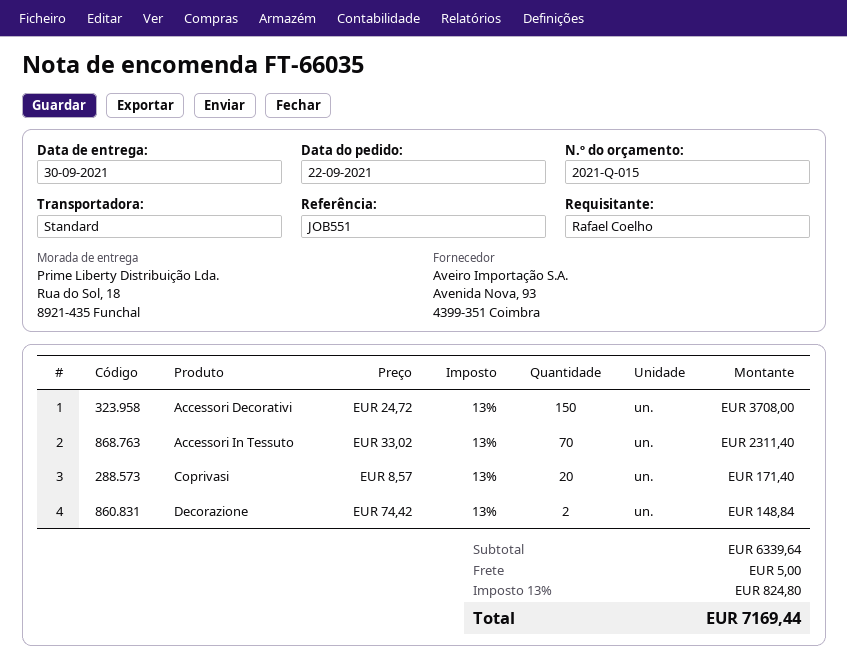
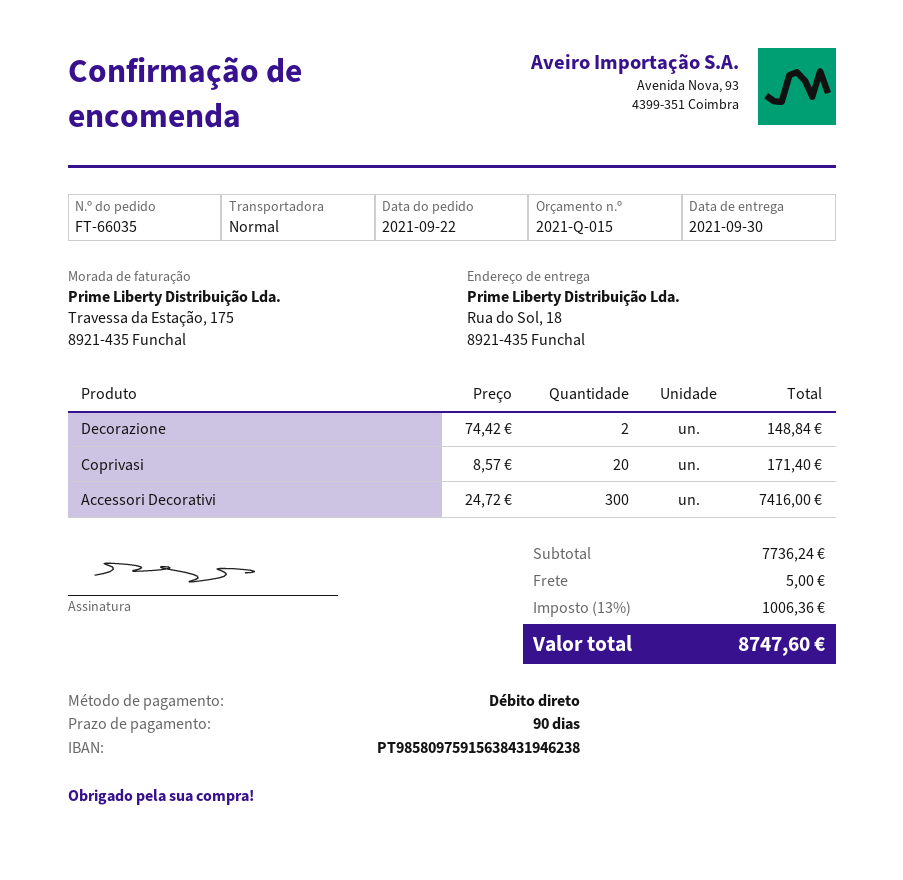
Accessori Decorativi: 150 x 24.72 = 3708.00 -> 300 x 24.72 = 7416.00
Accessori In Tessuto: 70 x 33.02 = 2311.40 -> none
subtotal: 6339.64 -> 7736.24
tax: 13% = 824.80 -> 13% = 1006.36
total: 7169.44 -> 8747.60

